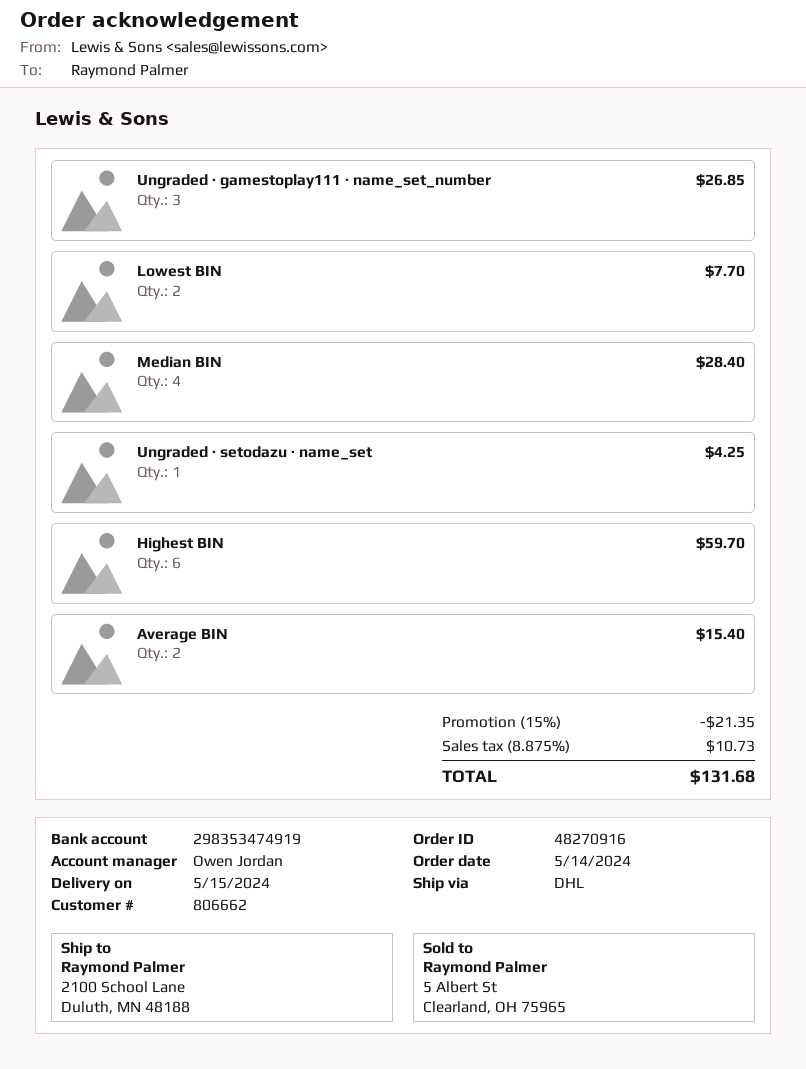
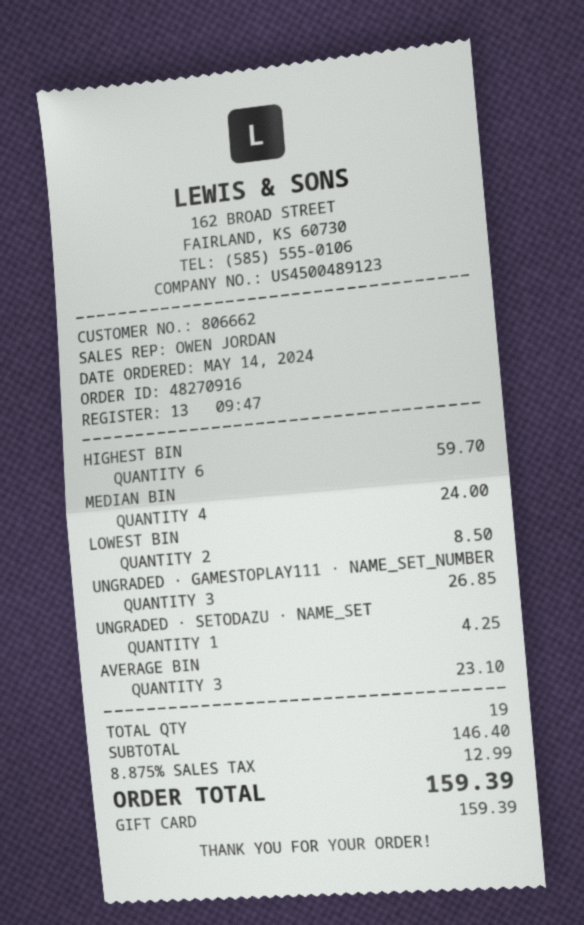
Lowest BIN: 2 for 7.70 -> 2 for 8.50
Median BIN: 4 for 28.40 -> 4 for 24.00
Average BIN: 2 for 15.40 -> 3 for 23.10
discount: 15% = 21.35 -> none
tax: 8.875% = 10.73 -> 8.875% = 12.99
total: 131.68 -> 159.39

